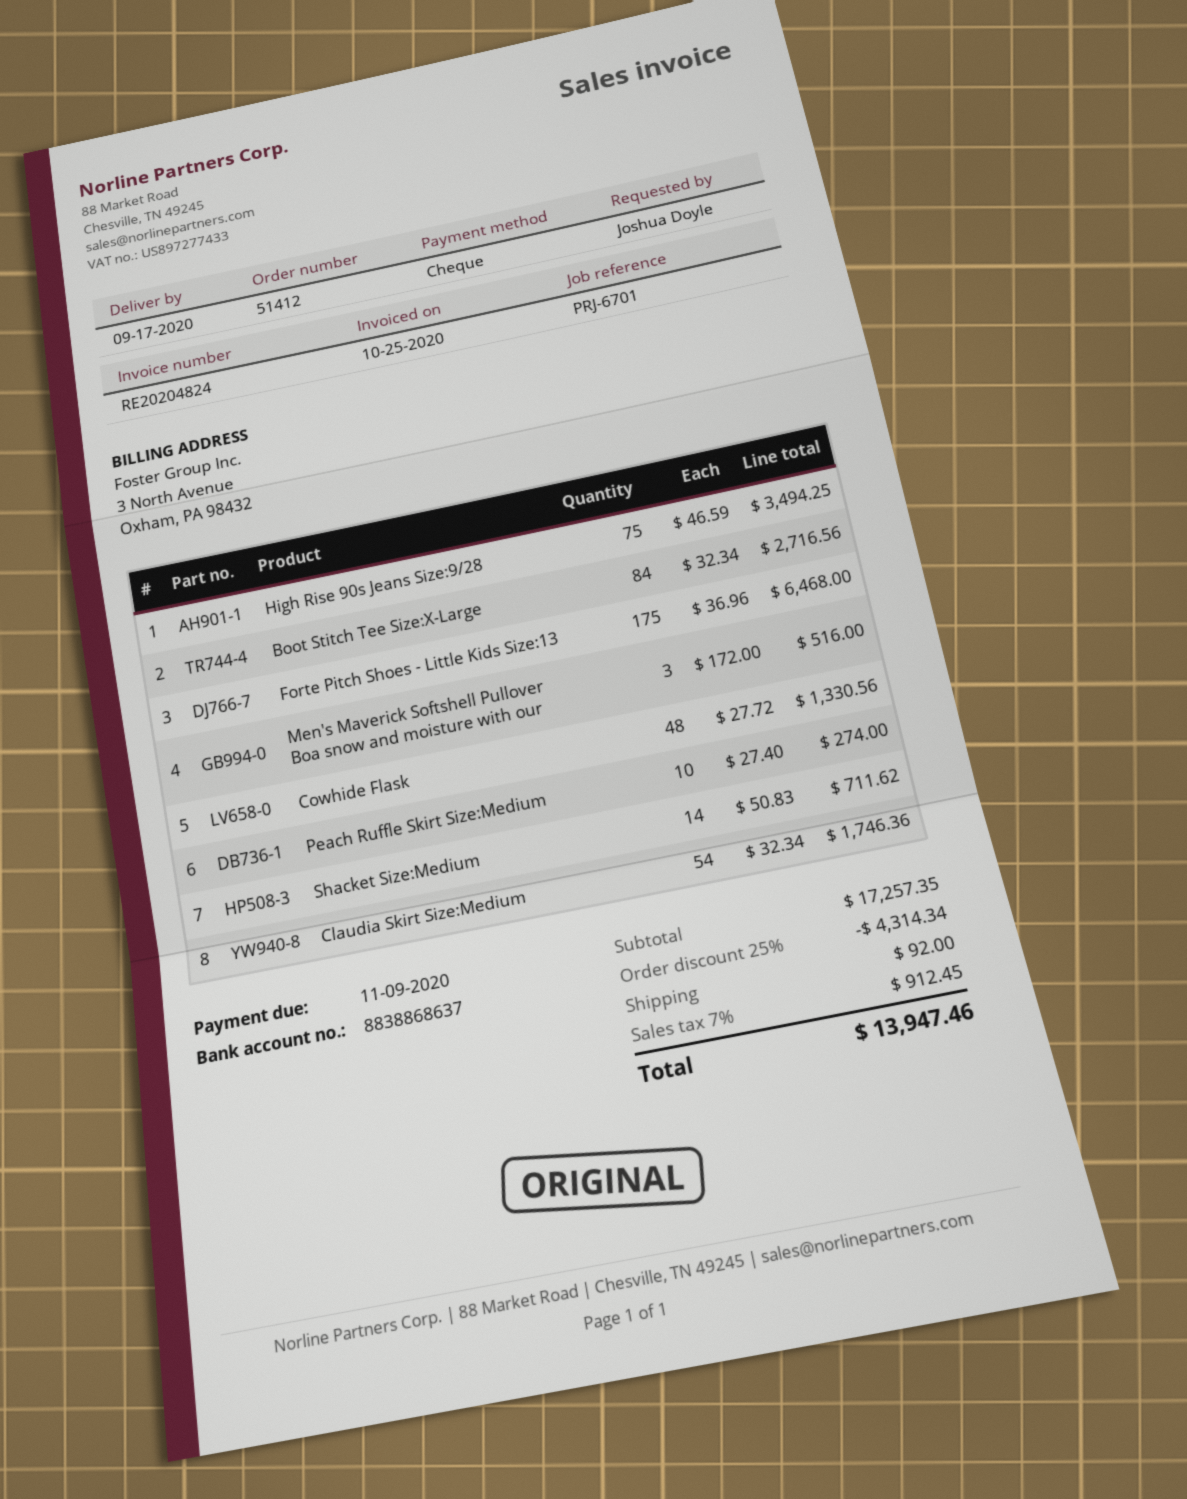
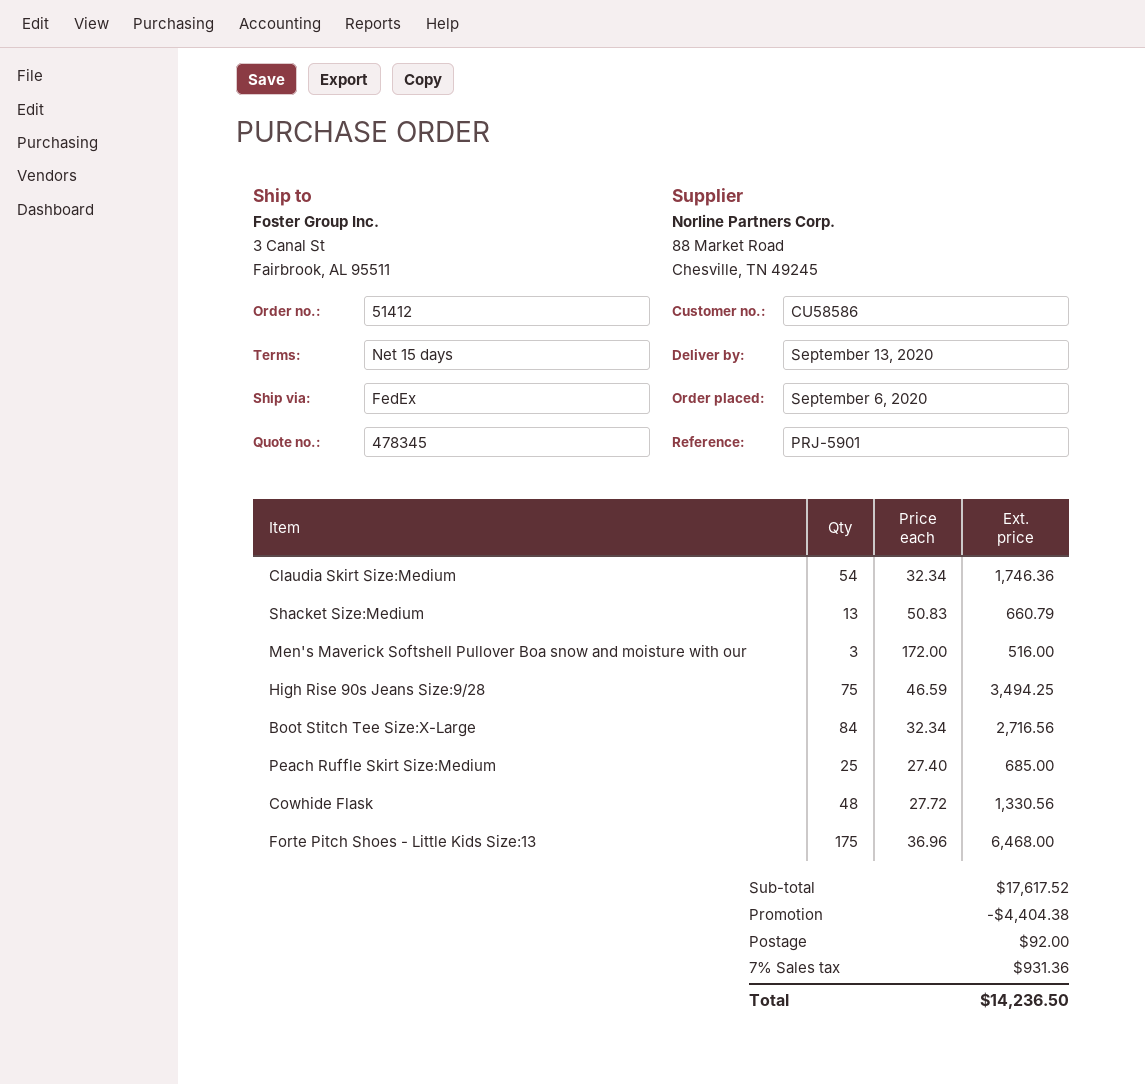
delivery date: 2020-09-17 -> 2020-09-13
reference: PRJ-6701 -> PRJ-5901
Peach Ruffle Skirt Size:Medium: 10 x 27.40 = 274.00 -> 25 x 27.40 = 685.00
Shacket Size:Medium: 14 x 50.83 = 711.62 -> 13 x 50.83 = 660.79
subtotal: 17257.35 -> 17617.52
discount: 4314.34 -> 4404.38
tax: 7% = 912.45 -> 7% = 931.36
total: 13947.46 -> 14236.50

